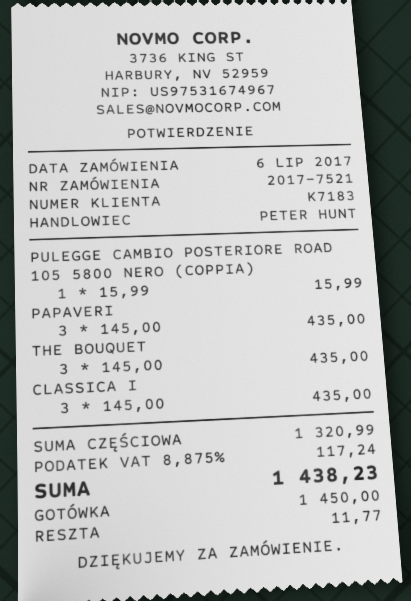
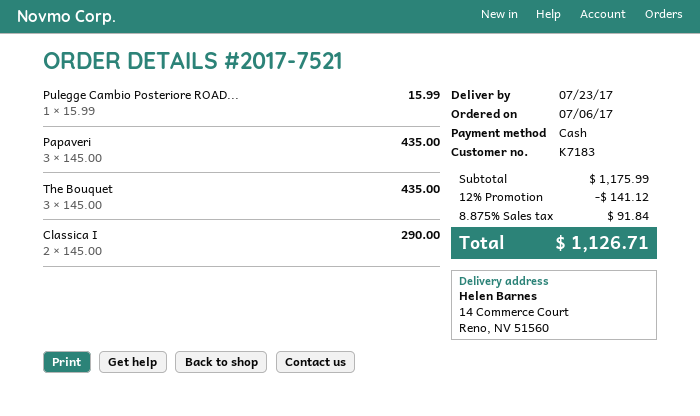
CLASSICA I: 3 x 145.00 = 435.00 -> 2 x 145.00 = 290.00
subtotal: 1320.99 -> 1175.99
discount: none -> 12% = 141.12
tax: 8.875% = 117.24 -> 8.875% = 91.84
total: 1438.23 -> 1126.71

